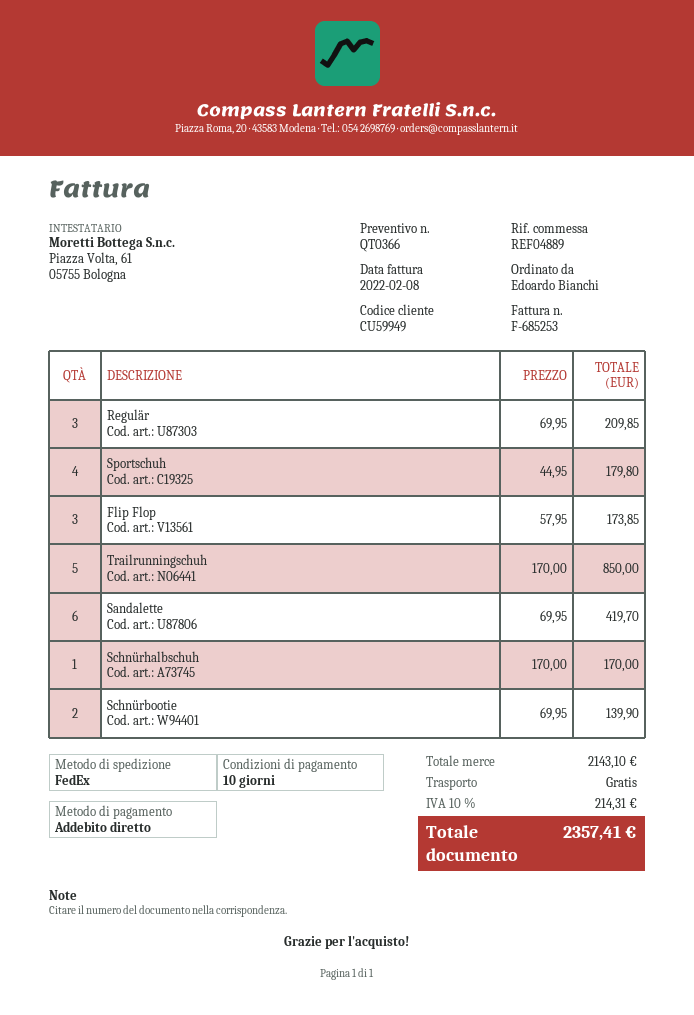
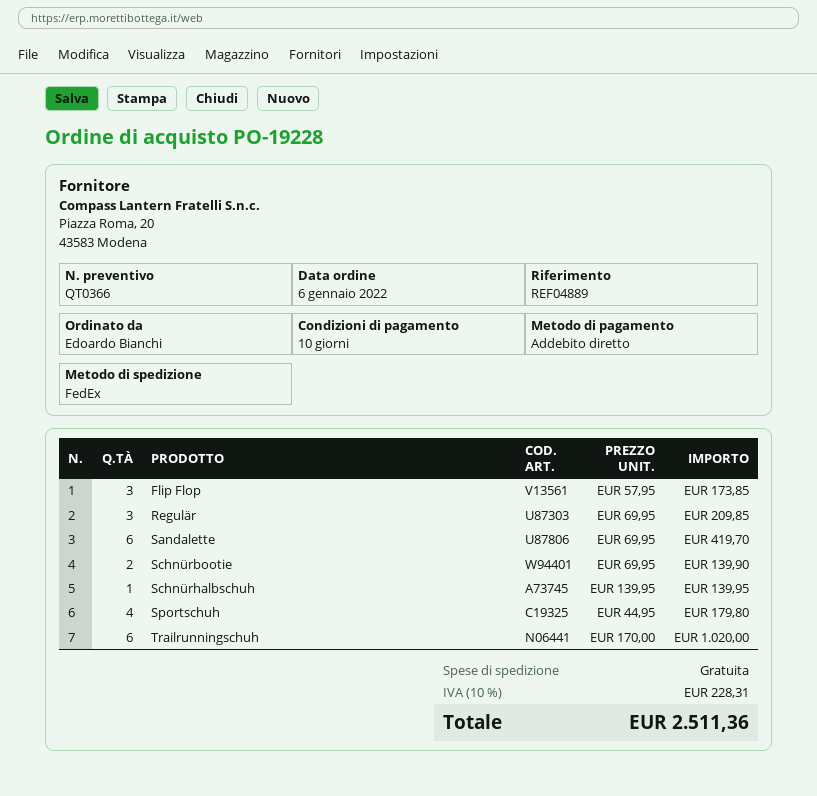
Trailrunningschuh: 5 x 170.00 = 850.00 -> 6 x 170.00 = 1020.00
Schnürhalbschuh: 1 x 170.00 = 170.00 -> 1 x 139.95 = 139.95
tax: 10% = 214.31 -> 10% = 228.31
total: 2357.41 -> 2511.36

